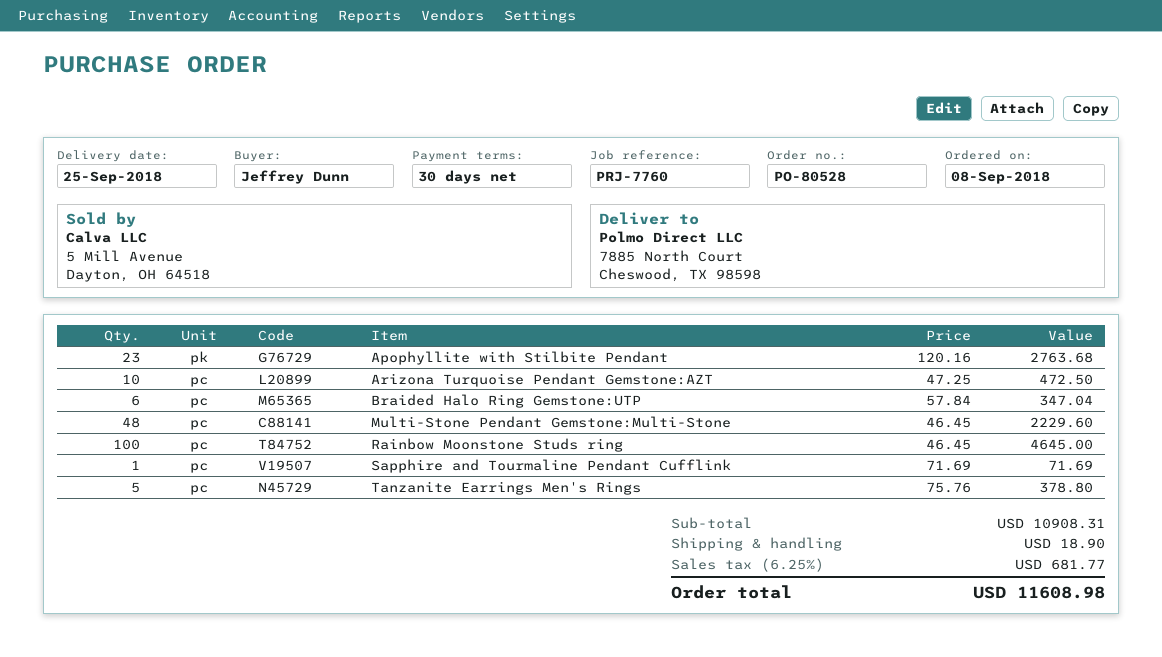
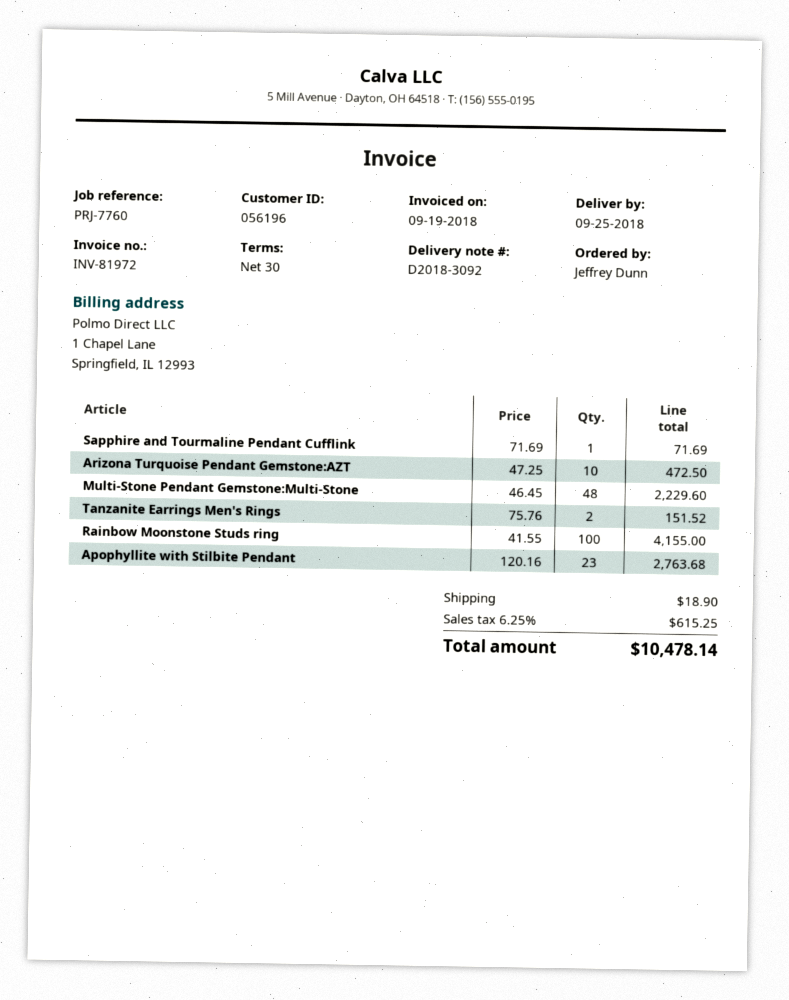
Braided Halo Ring Gemstone:UTP: 6 x 57.84 = 347.04 -> none
Rainbow Moonstone Studs ring: 100 x 46.45 = 4645.00 -> 100 x 41.55 = 4155.00
Tanzanite Earrings Men's Rings: 5 x 75.76 = 378.80 -> 2 x 75.76 = 151.52
tax: 6.25% = 681.77 -> 6.25% = 615.25
total: 11608.98 -> 10478.14

